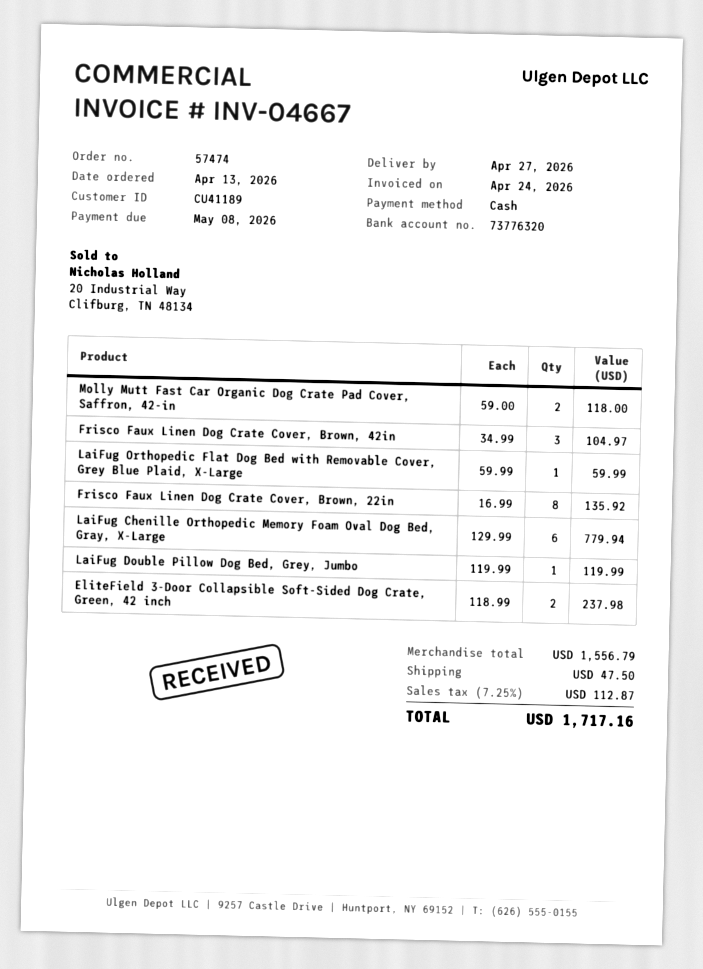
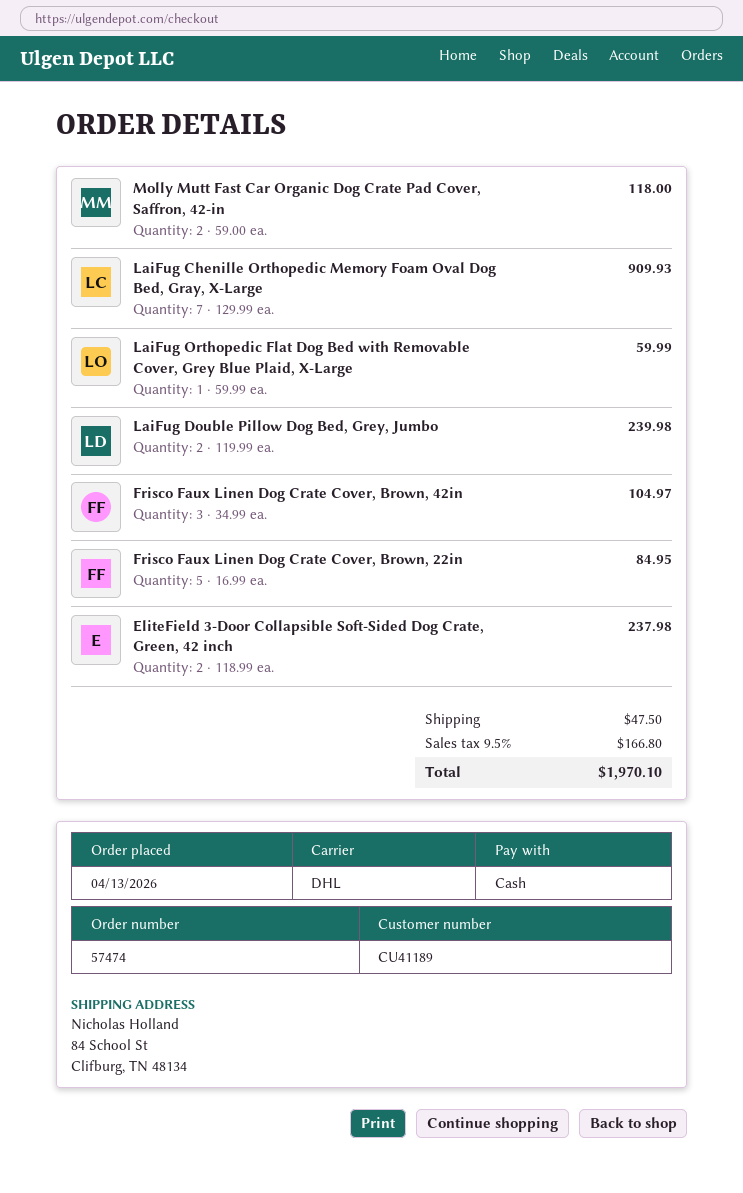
Frisco Faux Linen Dog Crate Cover, Brown, 22in: 8 x 16.99 = 135.92 -> 5 x 16.99 = 84.95
LaiFug Chenille Orthopedic Memory Foam Oval Dog Bed, Gray, X-Large: 6 x 129.99 = 779.94 -> 7 x 129.99 = 909.93
LaiFug Double Pillow Dog Bed, Grey, Jumbo: 1 x 119.99 = 119.99 -> 2 x 119.99 = 239.98
tax: 7.25% = 112.87 -> 9.5% = 166.80
total: 1717.16 -> 1970.10

